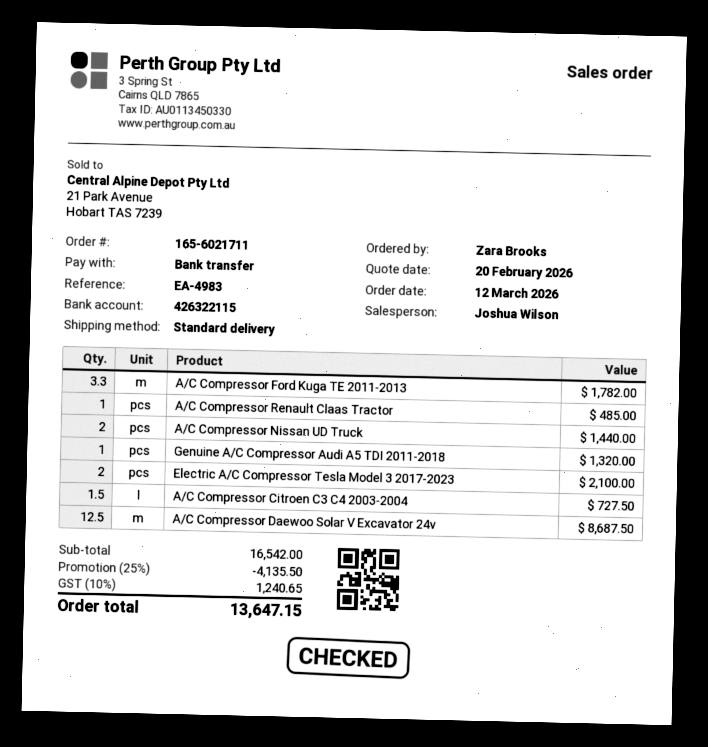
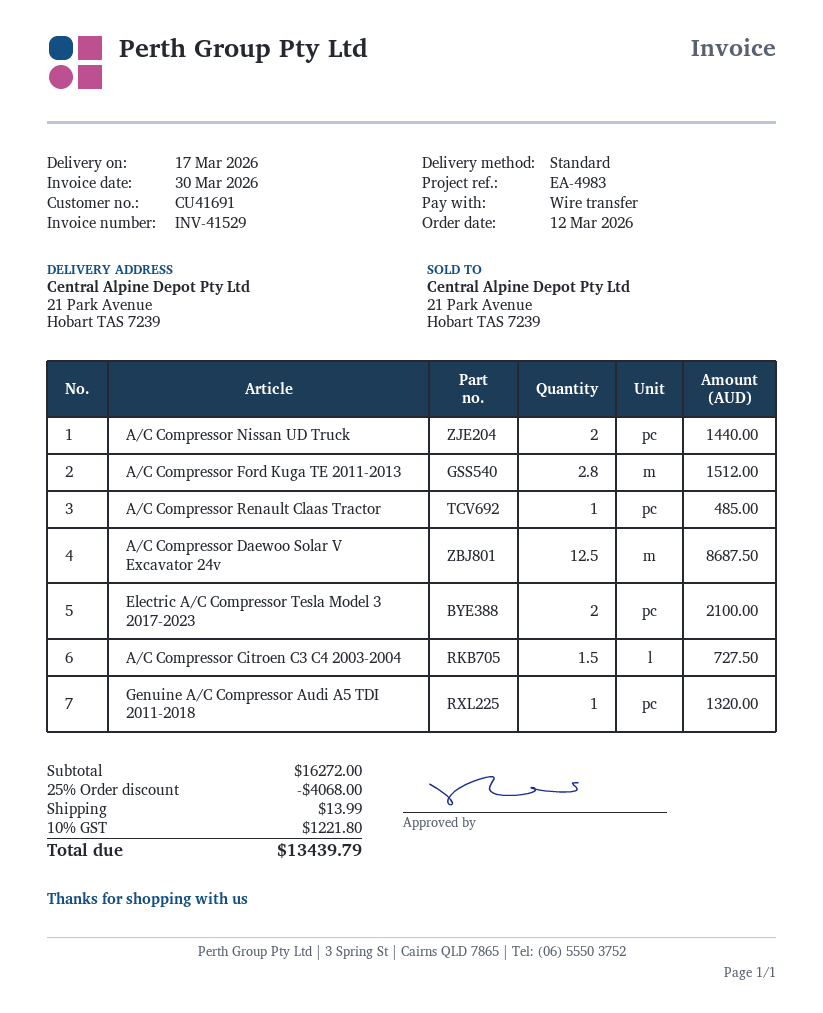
A/C Compressor Ford Kuga TE 2011-2013: 3.3 for 1782.00 -> 2.8 for 1512.00
subtotal: 16542.00 -> 16272.00
discount: 25% = 4135.50 -> 25% = 4068.00
shipping: none -> 13.99
tax: 10% = 1240.65 -> 10% = 1221.80
total: 13647.15 -> 13439.79

